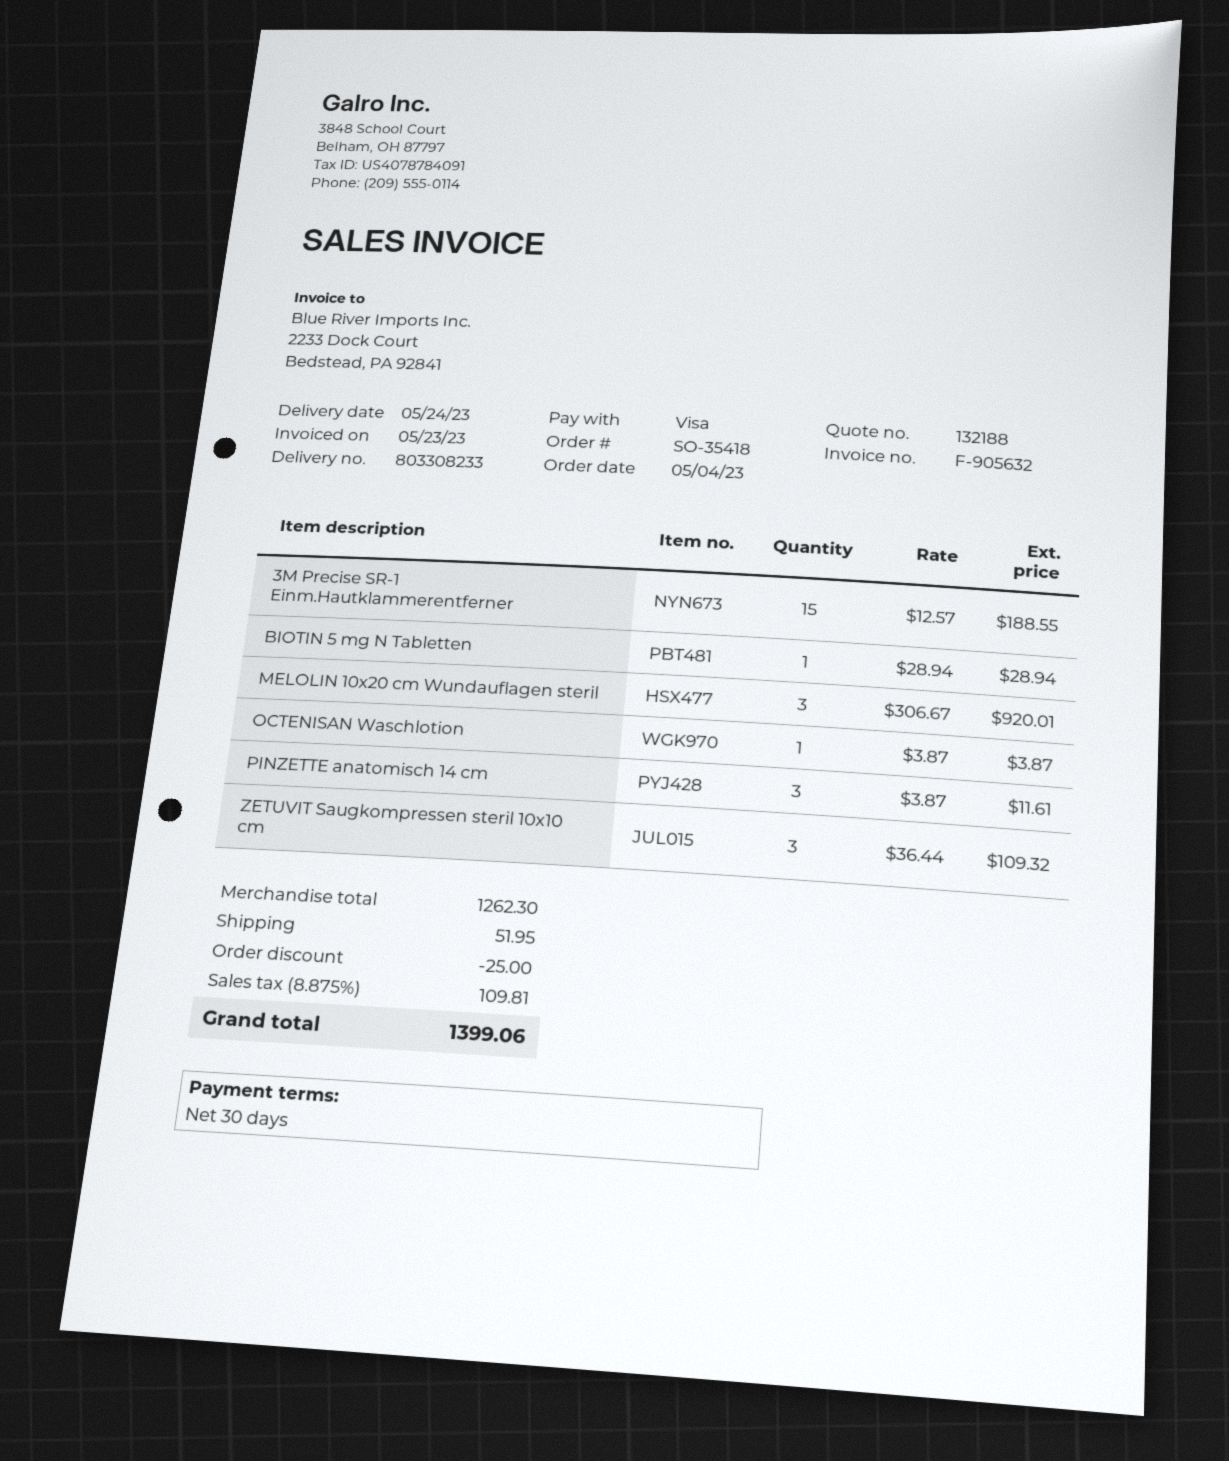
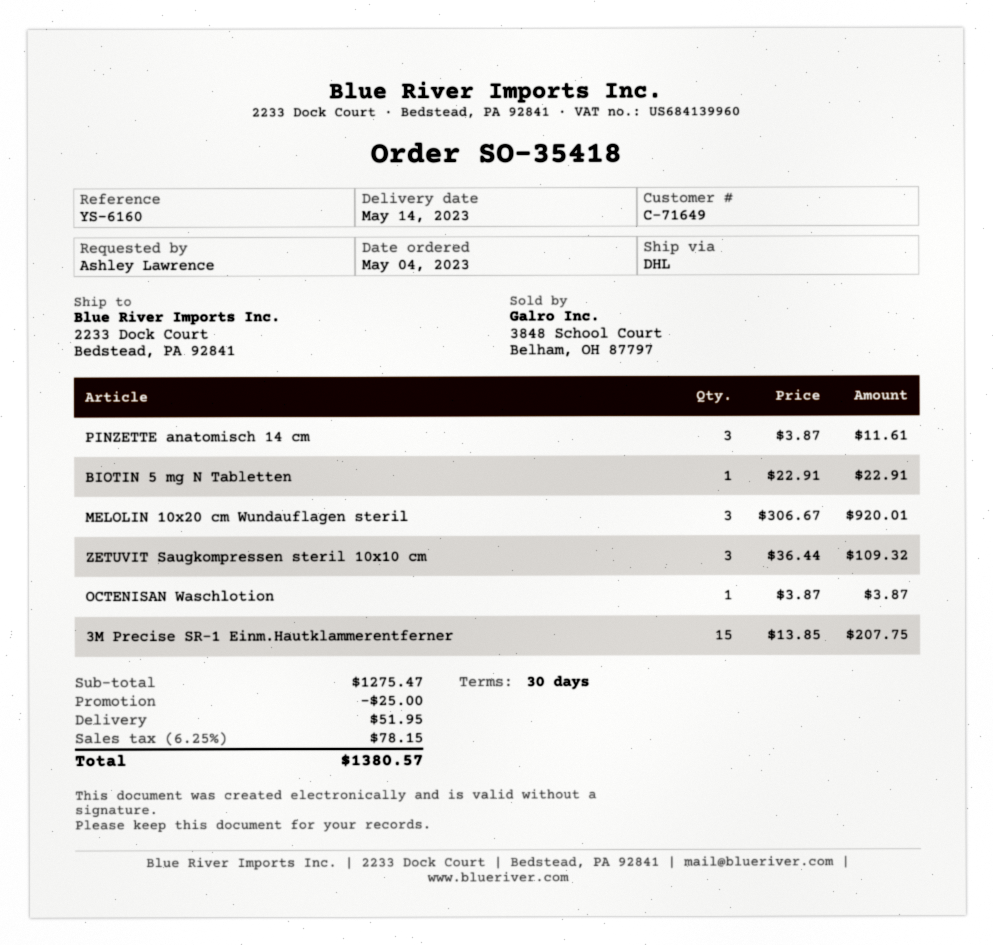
delivery date: 2023-05-24 -> 2023-05-14
3M Precise SR-1 Einm.Hautklammerentferner: 15 x 12.57 = 188.55 -> 15 x 13.85 = 207.75
BIOTIN 5 mg N Tabletten: 1 x 28.94 = 28.94 -> 1 x 22.91 = 22.91
subtotal: 1262.30 -> 1275.47
tax: 8.875% = 109.81 -> 6.25% = 78.15
total: 1399.06 -> 1380.57

